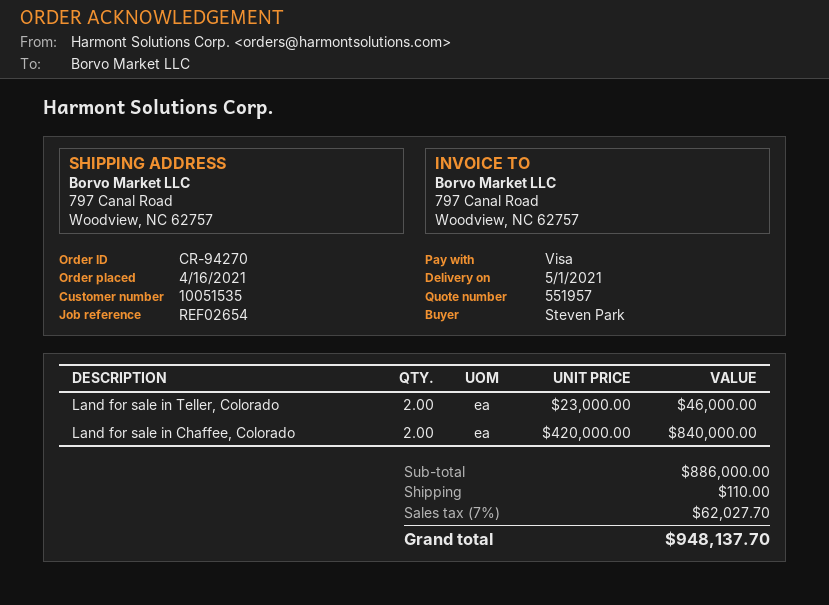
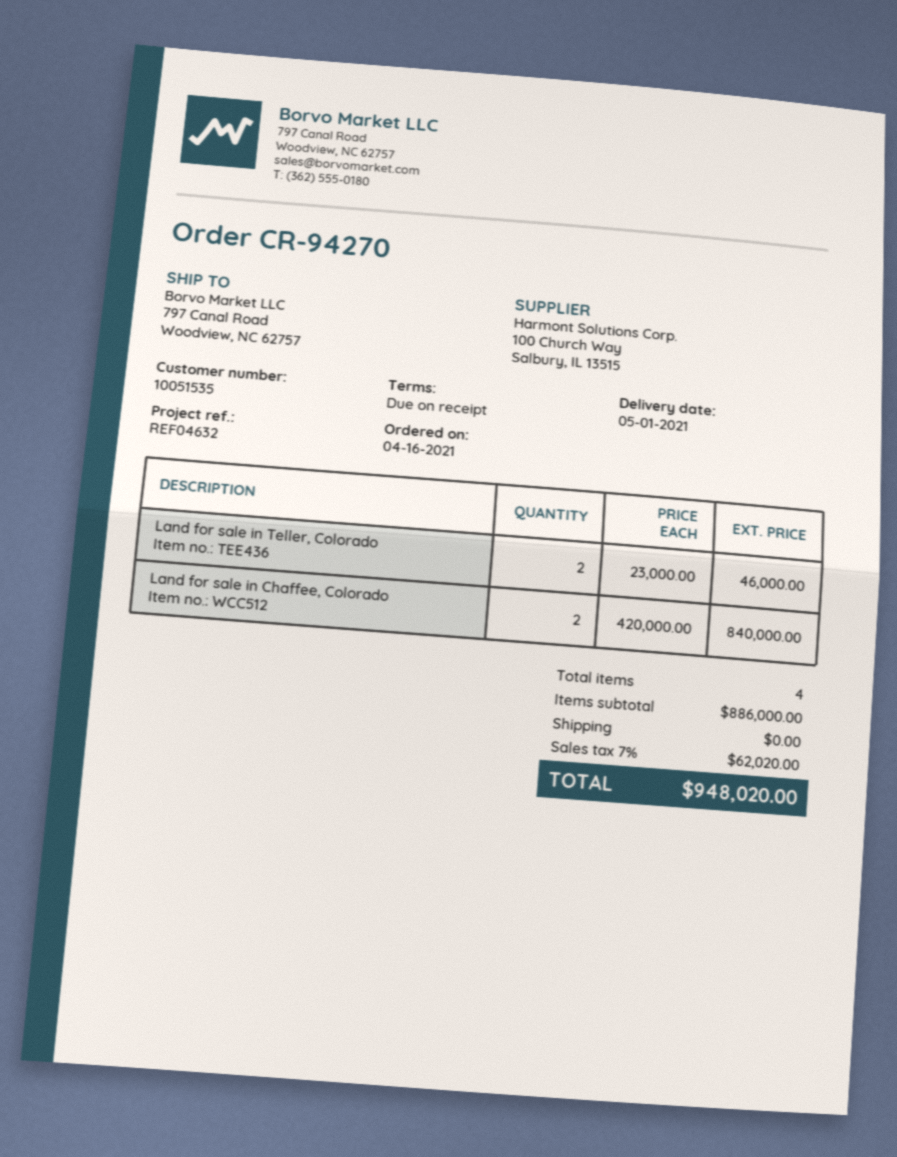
reference: REF02654 -> REF04632
shipping: 110.00 -> 0.00
tax: 7% = 62027.70 -> 7% = 62020.00
total: 948137.70 -> 948020.00

